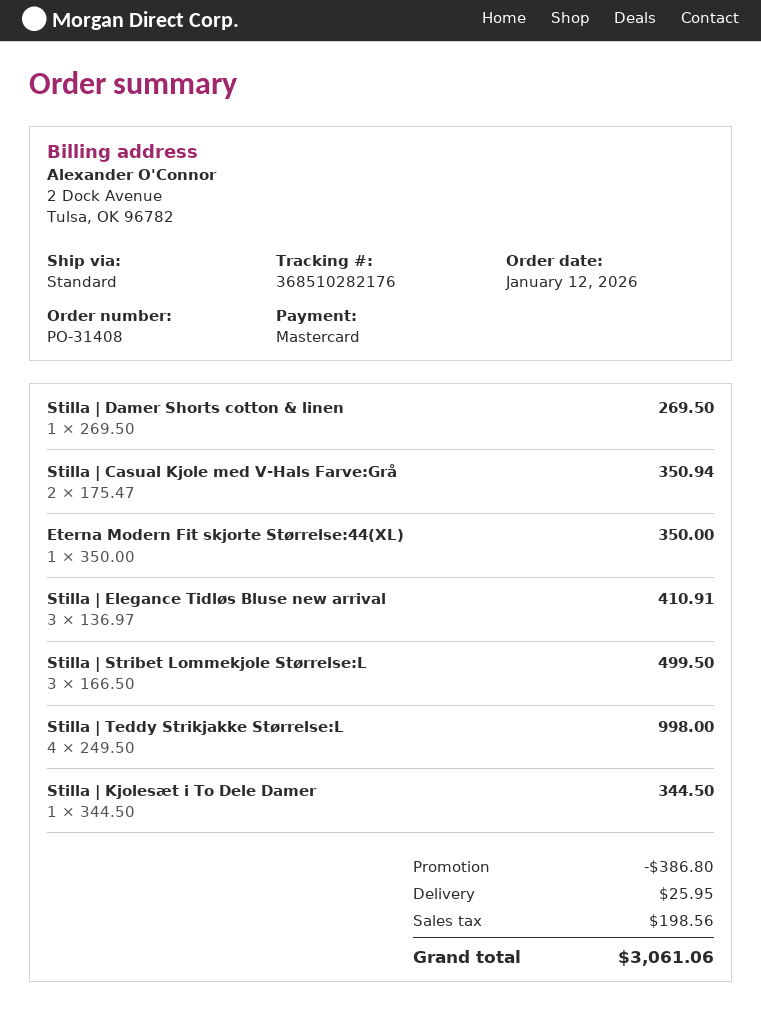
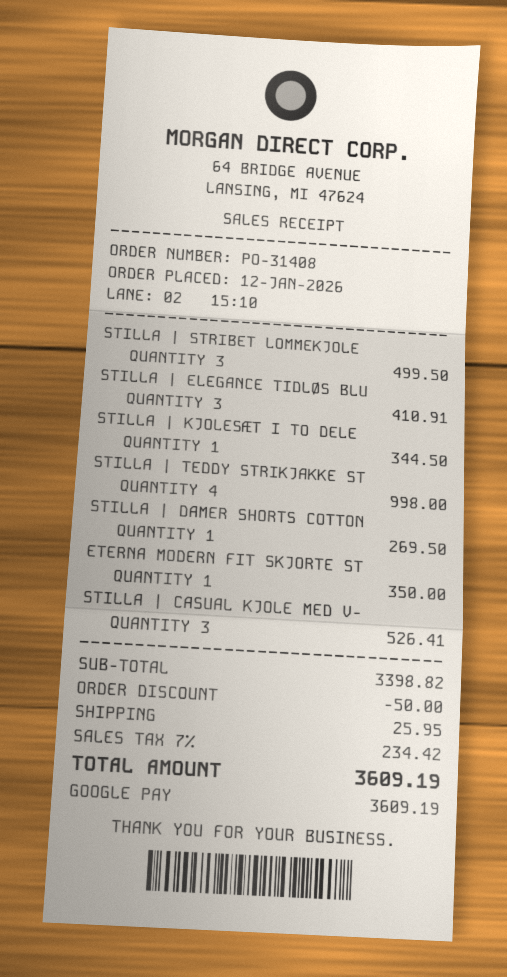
payment method: Mastercard -> Google Pay
Stilla | Casual Kjole med V-Hals Farve:Grå: 2 for 350.94 -> 3 for 526.41
discount: 386.80 -> 50.00
tax: 198.56 -> 234.42
total: 3061.06 -> 3609.19

